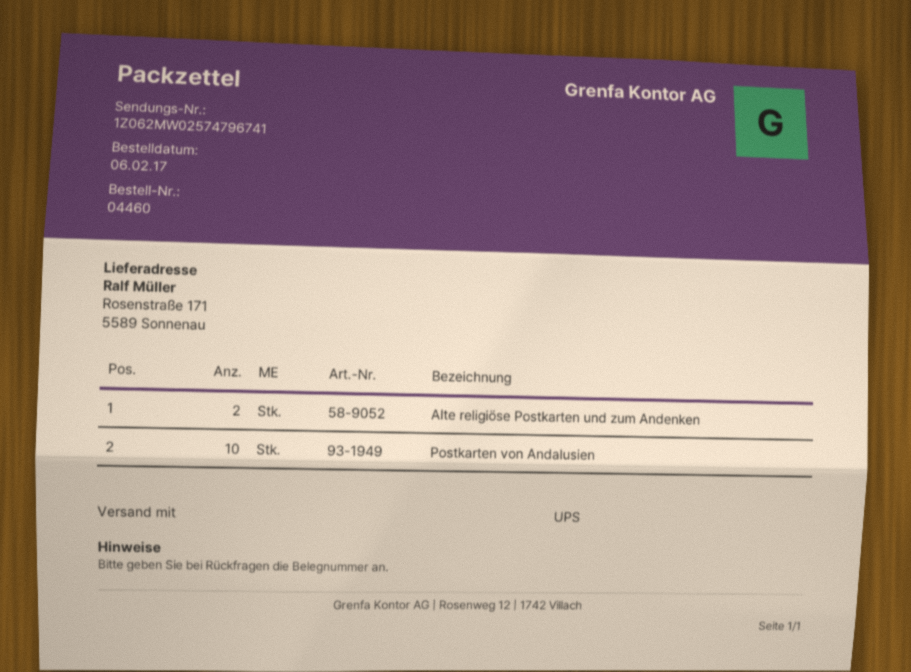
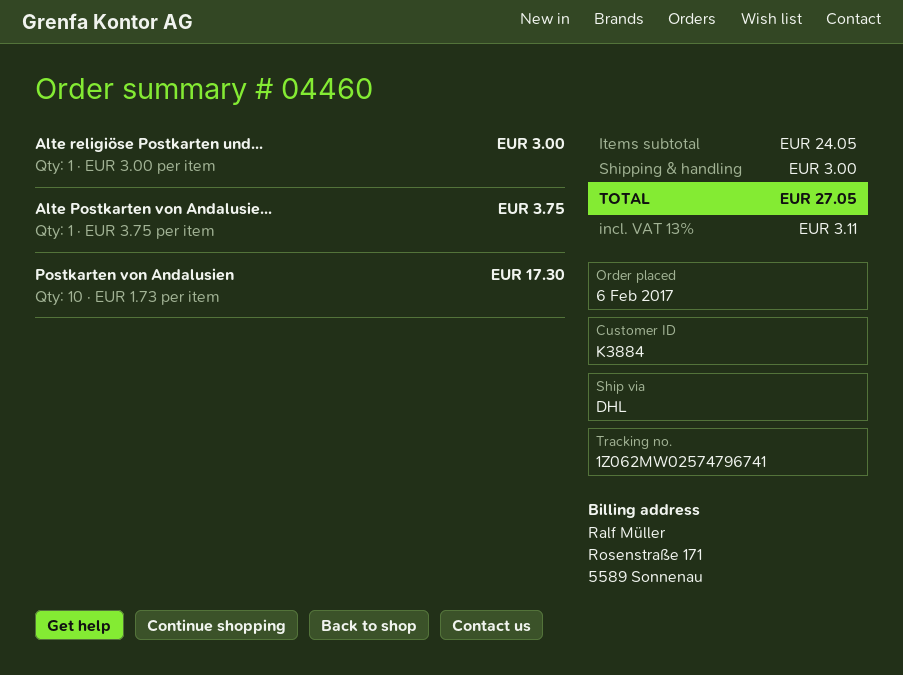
shipping method: UPS -> DHL
Alte religiöse Postkarten und zum Andenken: 2 -> 1
Alte Postkarten von Andalusie...: none -> 1

